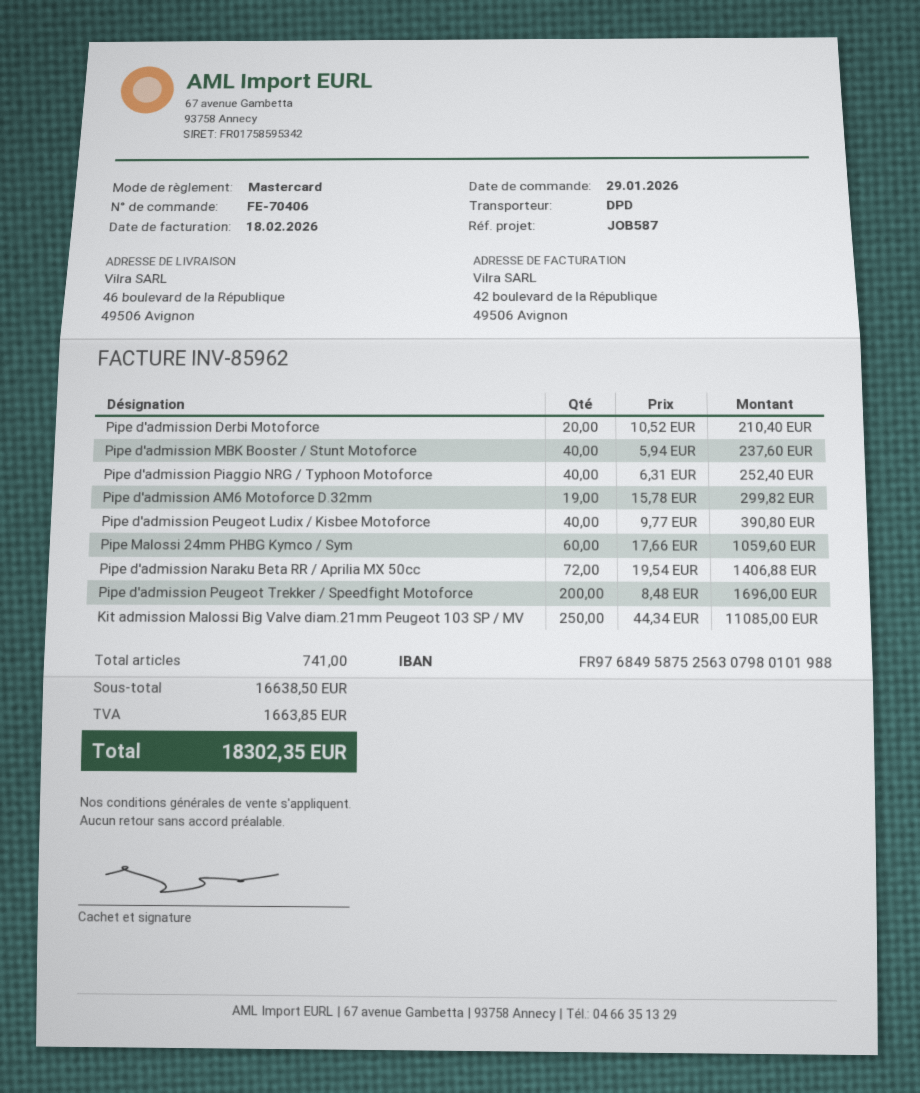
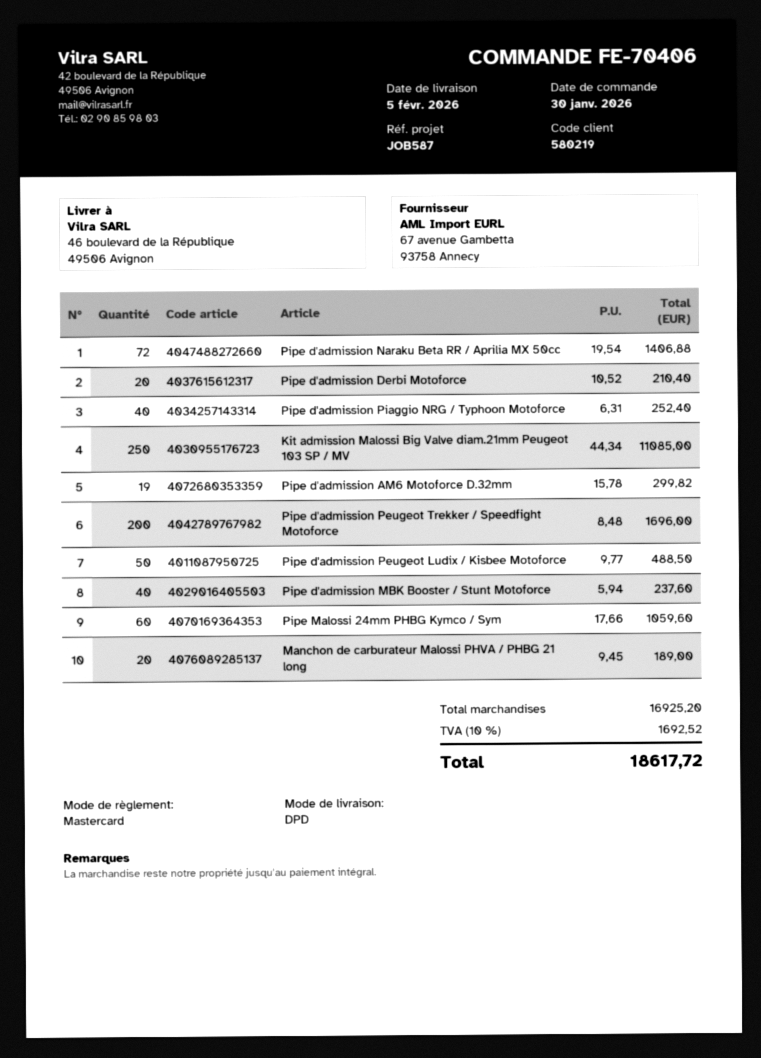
order date: 2026-01-29 -> 2026-01-30
Pipe d'admission Peugeot Ludix / Kisbee Motoforce: 40 x 9.77 = 390.80 -> 50 x 9.77 = 488.50
Manchon de carburateur Malossi PHVA / PHBG 21 long: none -> 20 x 9.45 = 189.00
subtotal: 16638.50 -> 16925.20
tax: 1663.85 -> 1692.52
total: 18302.35 -> 18617.72

